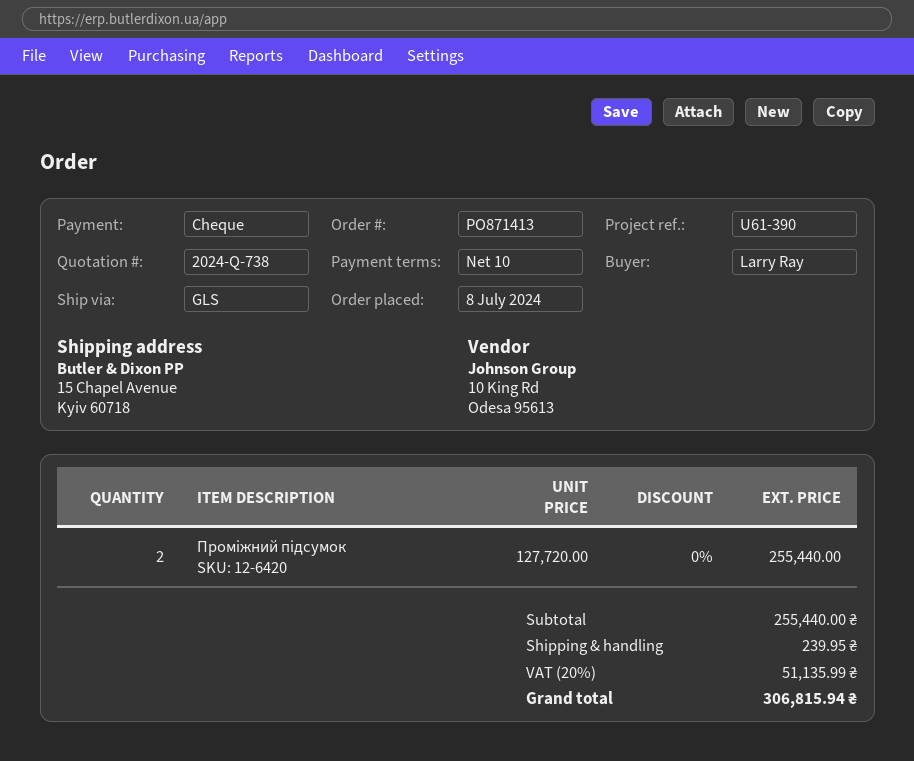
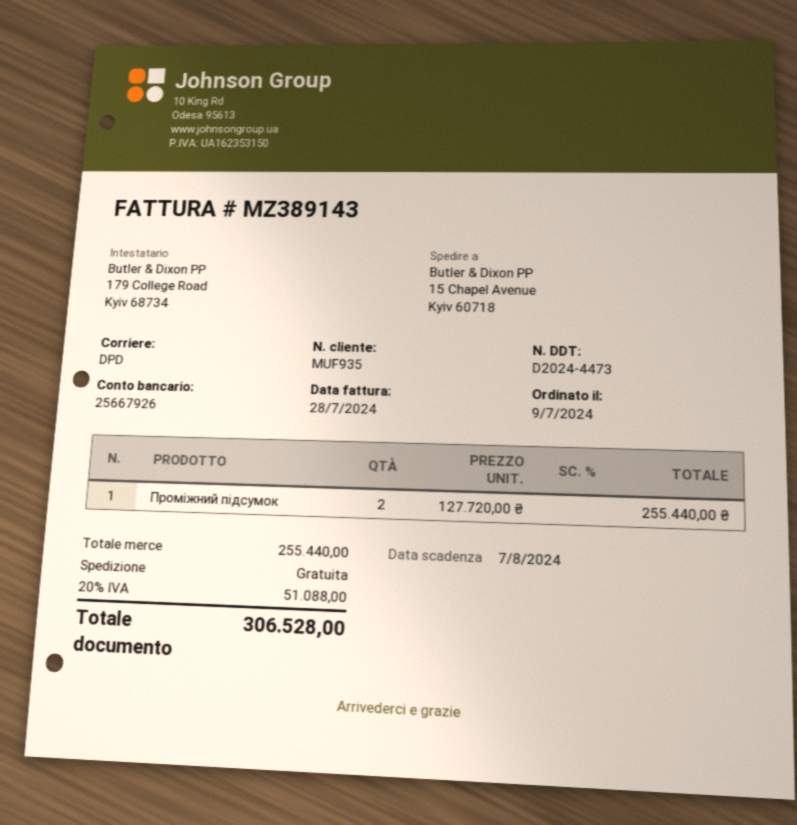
order date: 2024-07-08 -> 2024-07-09
shipping method: GLS -> DPD
shipping: 239.95 -> 0.00
tax: 20% = 51135.99 -> 20% = 51088.00
total: 306815.94 -> 306528.00

